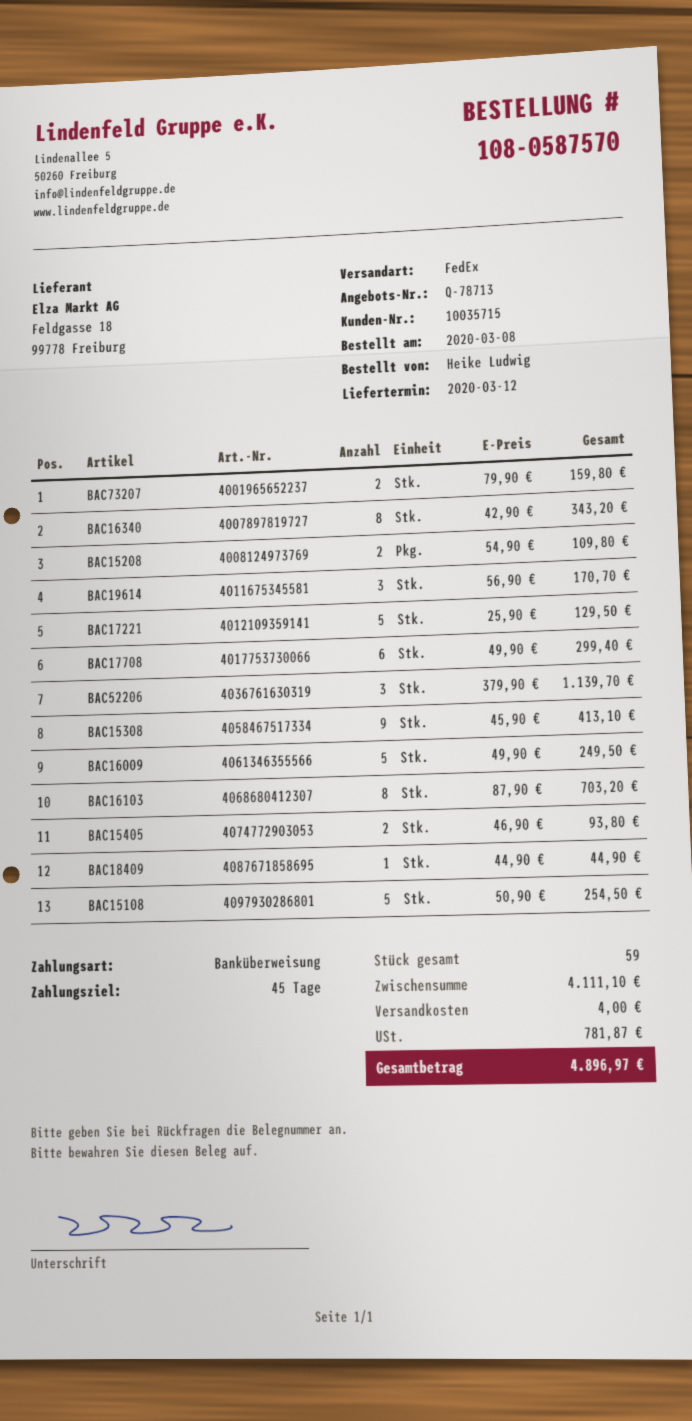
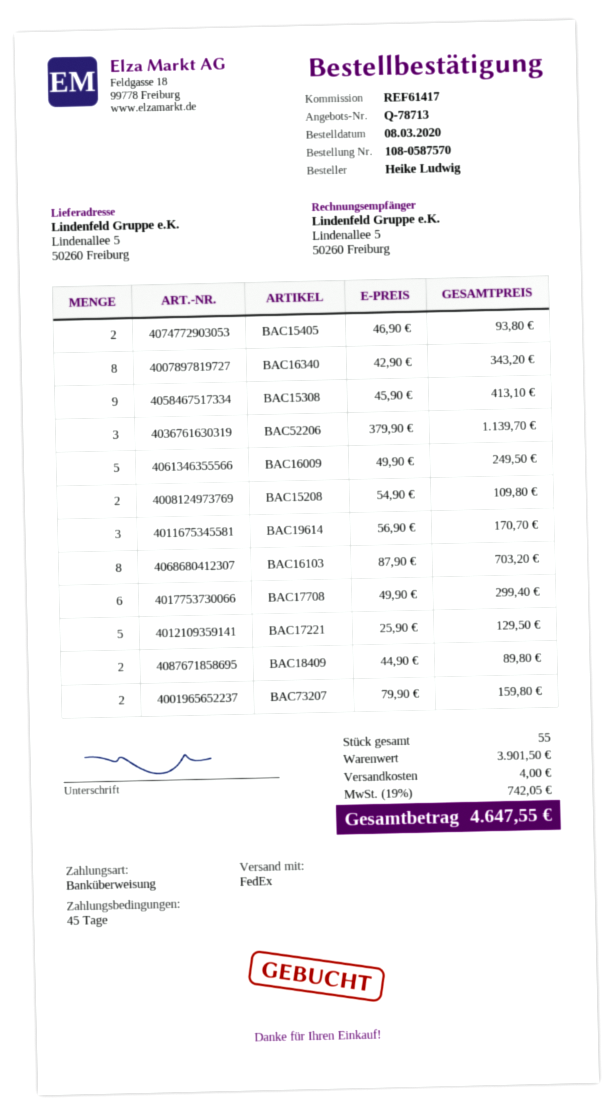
BAC18409: 1 x 44.90 = 44.90 -> 2 x 44.90 = 89.80
BAC15108: 5 x 50.90 = 254.50 -> none
total quantity: 59 -> 55
subtotal: 4111.10 -> 3901.50
tax: 781.87 -> 742.05
total: 4896.97 -> 4647.55

